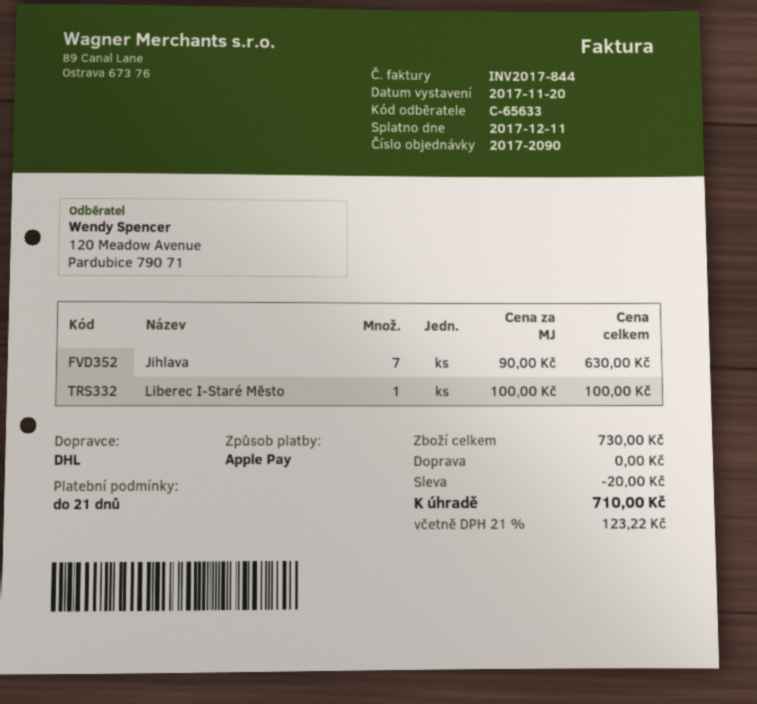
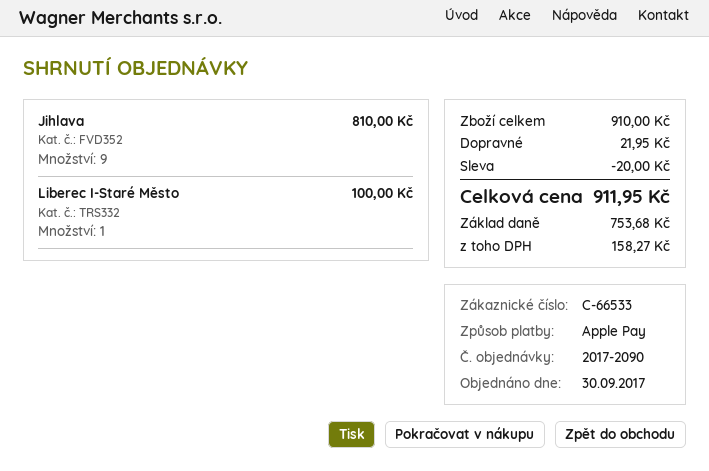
customer number: C-65633 -> C-66533
Jihlava: 7 for 630.00 -> 9 for 810.00
subtotal: 730.00 -> 910.00
shipping: 0.00 -> 21.95
tax: 123.22 -> 158.27
total: 710.00 -> 911.95

